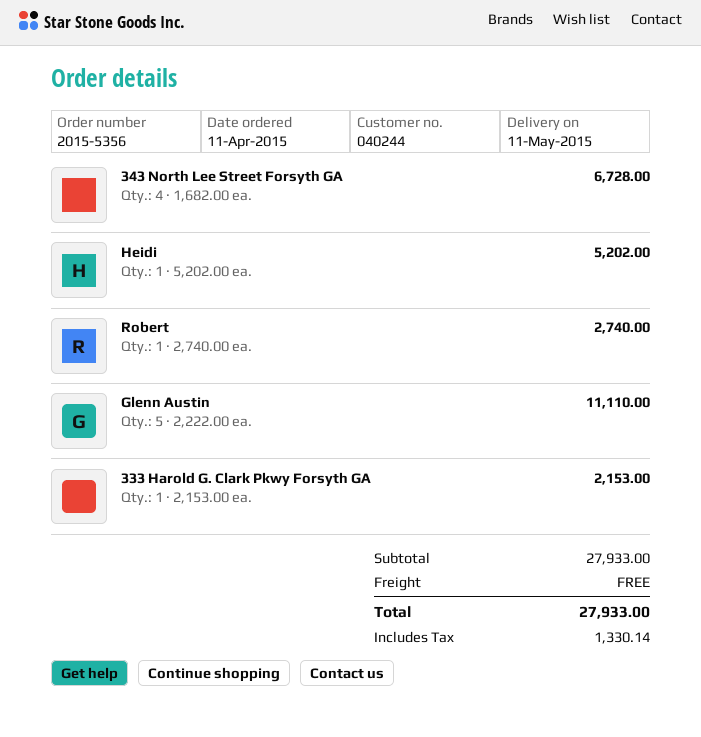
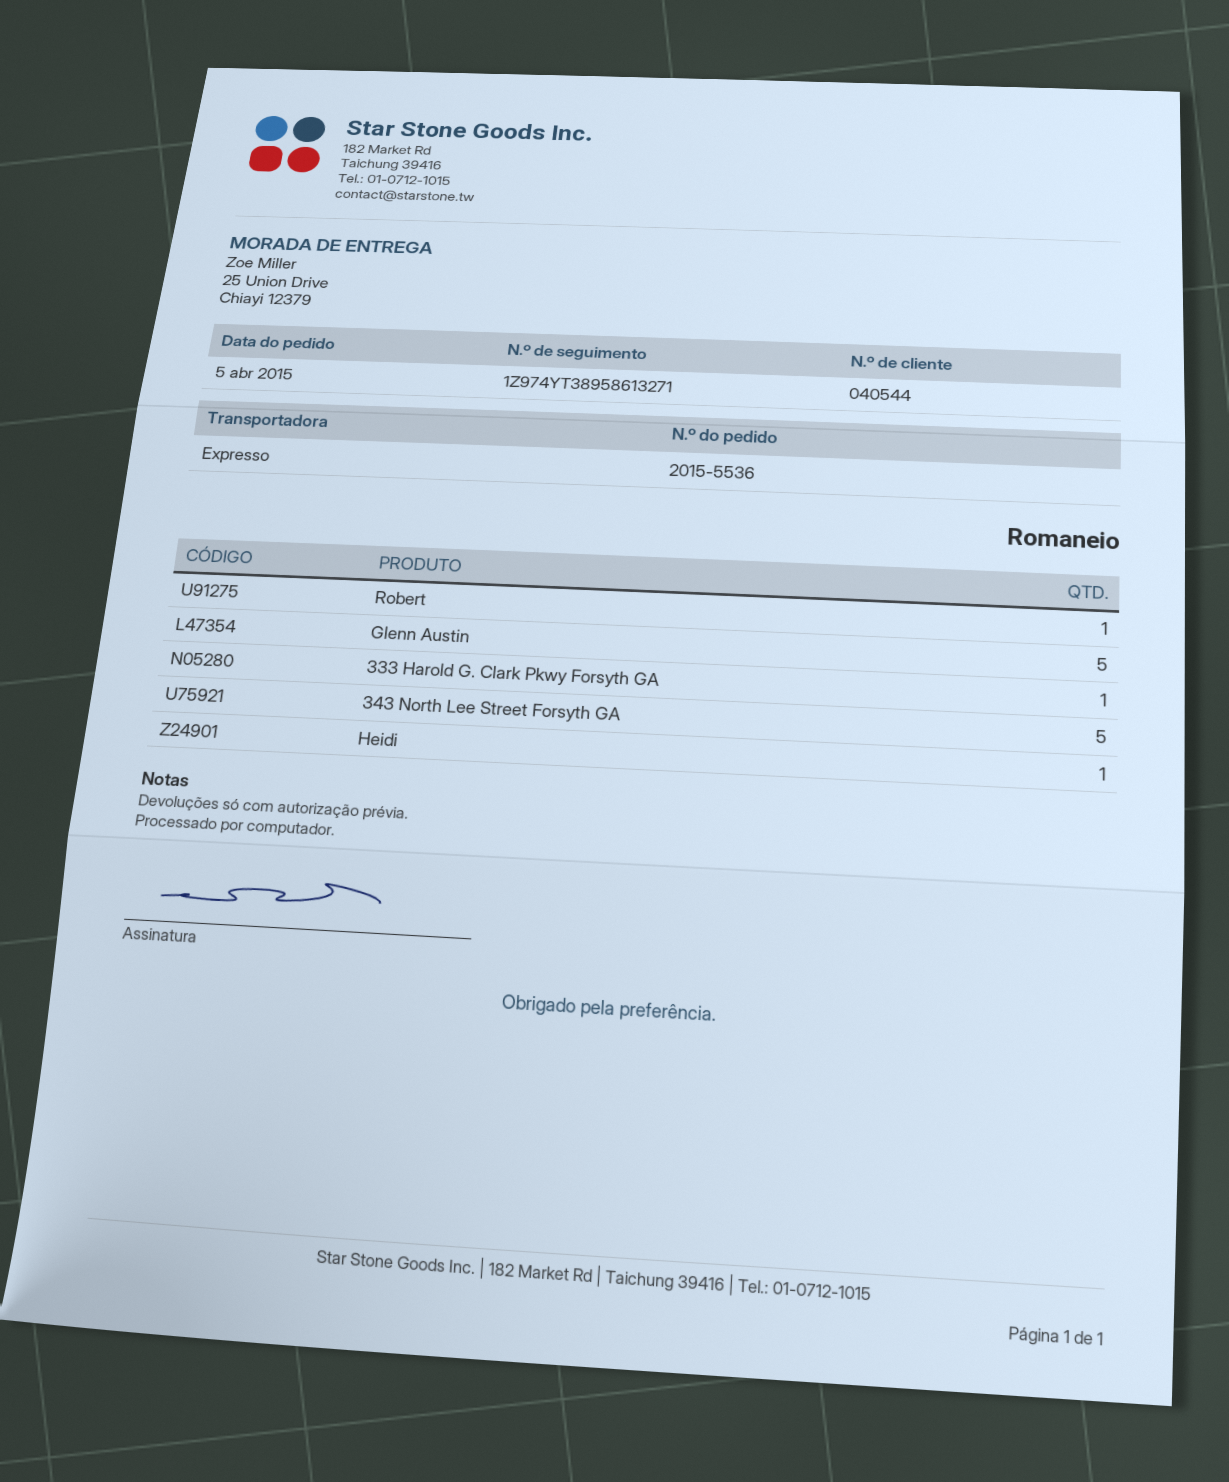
order number: 2015-5356 -> 2015-5536
order date: 2015-04-11 -> 2015-04-05
customer number: 040244 -> 040544
343 North Lee Street Forsyth GA: 4 -> 5

